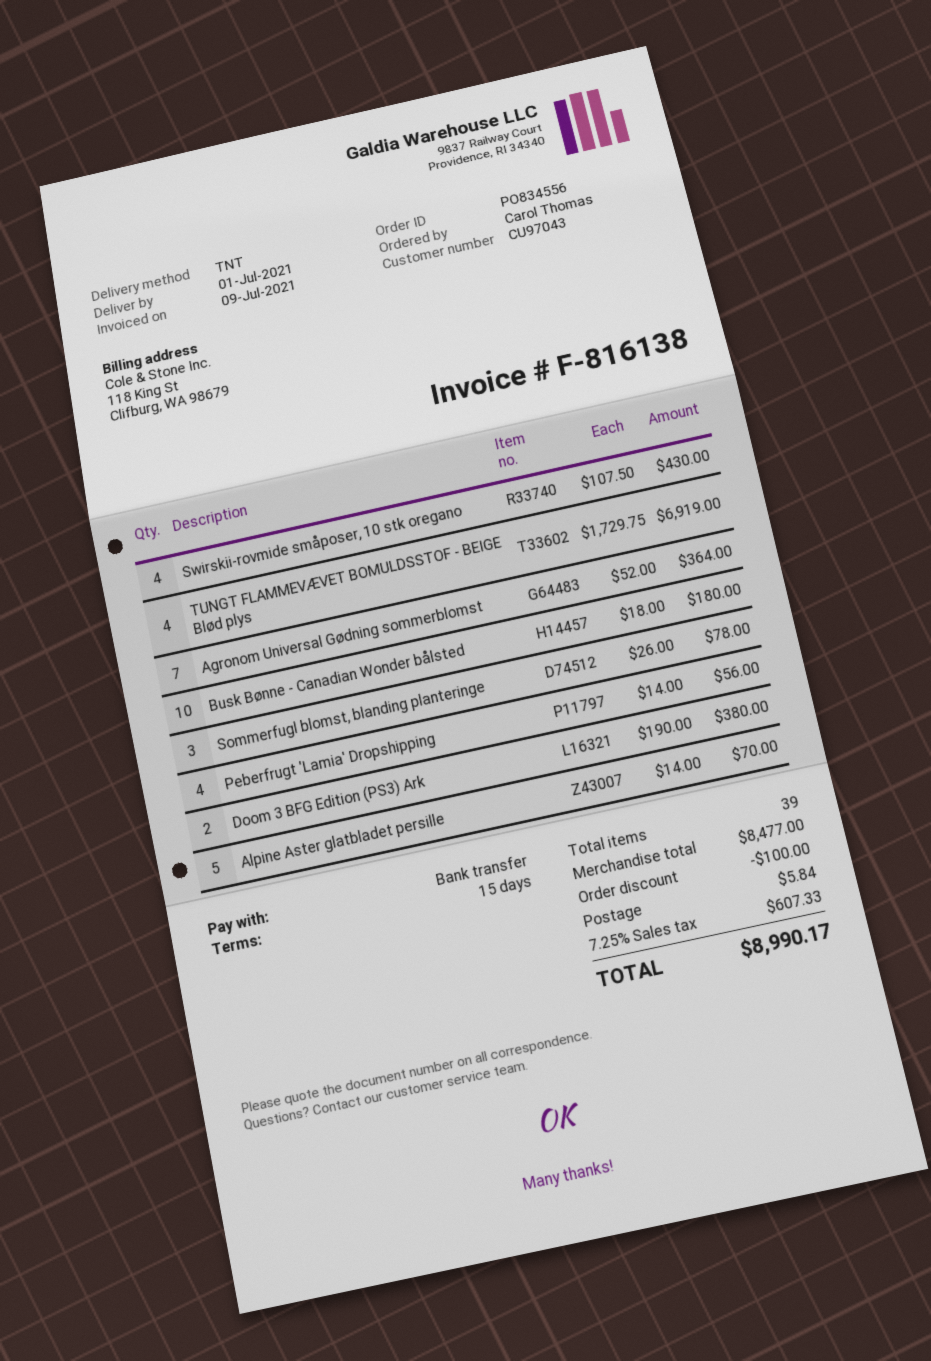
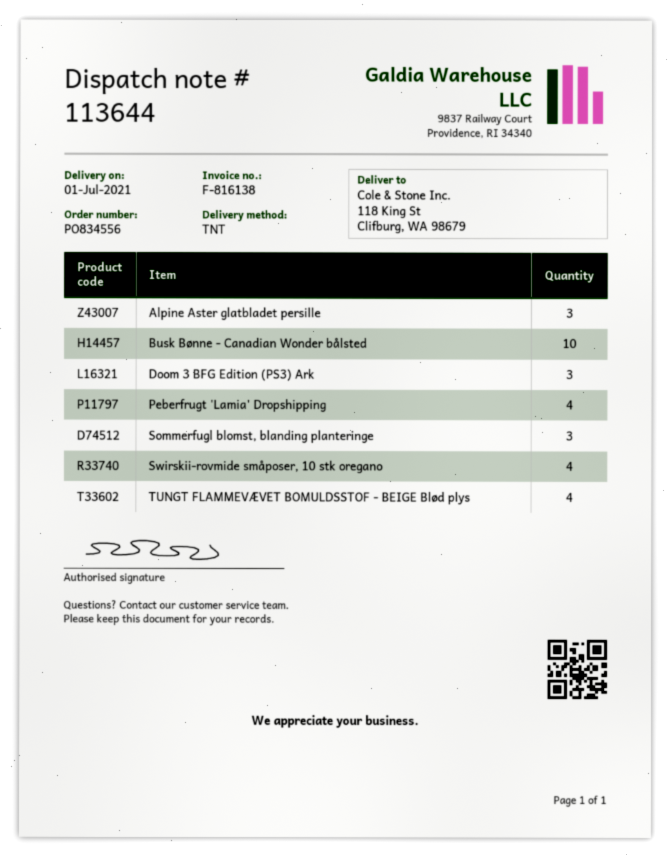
Agronom Universal Gødning sommerblomst: 7 -> none
Doom 3 BFG Edition (PS3) Ark: 2 -> 3
Alpine Aster glatbladet persille: 5 -> 3

